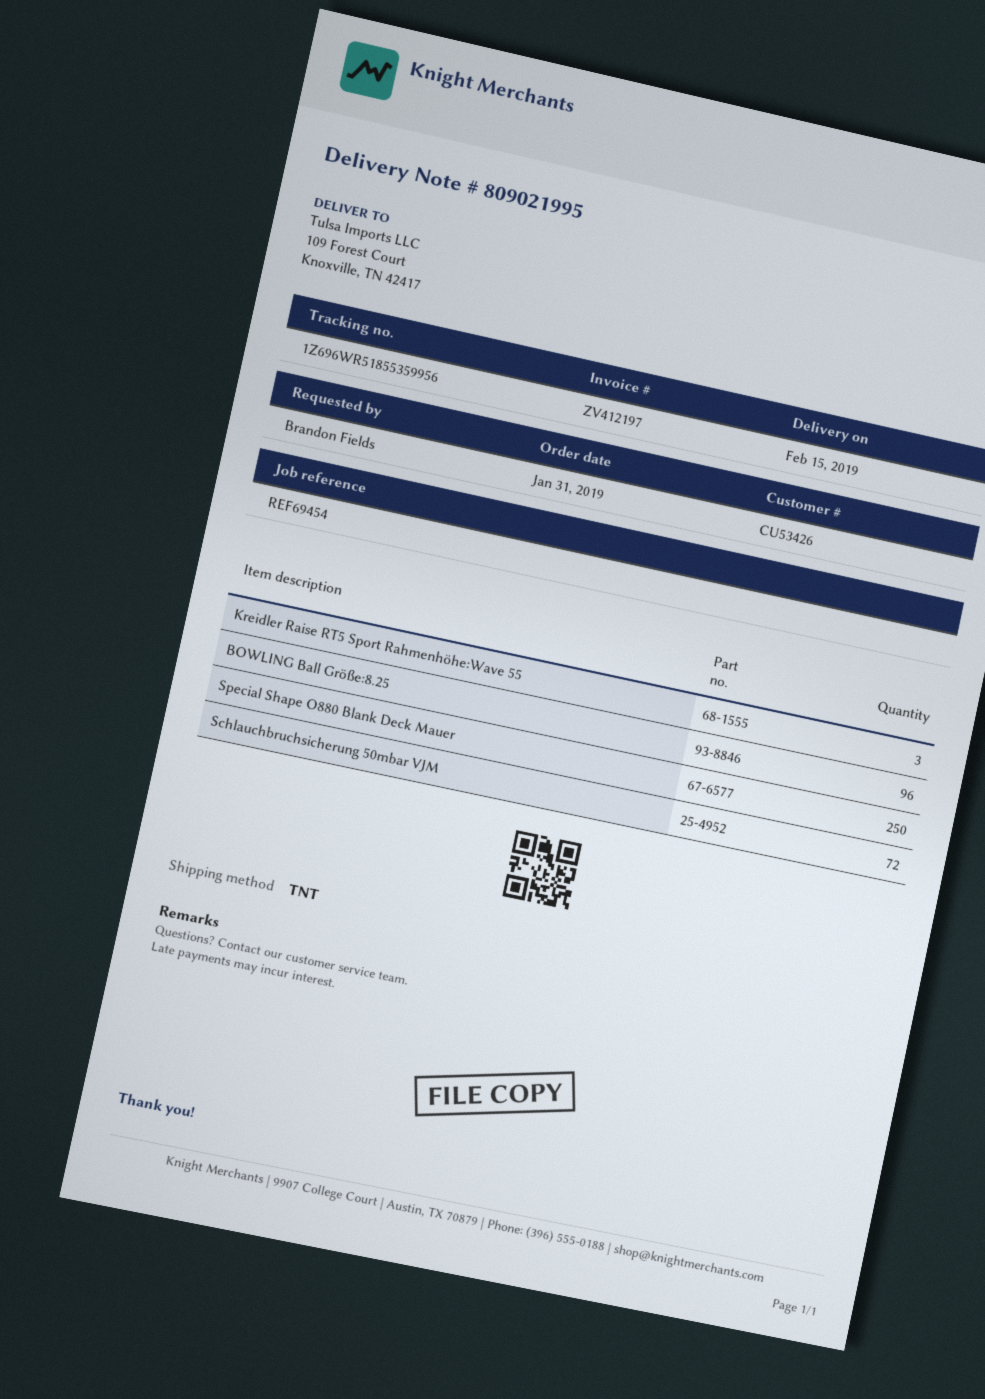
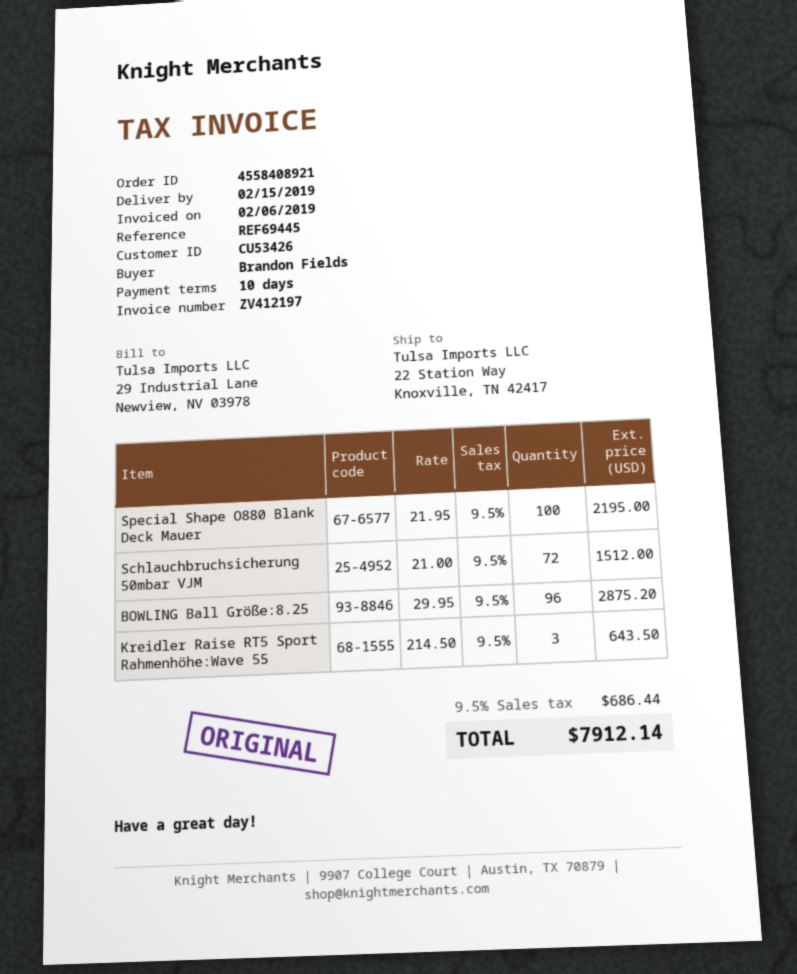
reference: REF69454 -> REF69445
ship to: 109 Forest Court, Knoxville, TN 42417 -> 22 Station Way, Knoxville, TN 42417
Special Shape O880 Blank Deck Mauer: 250 -> 100

